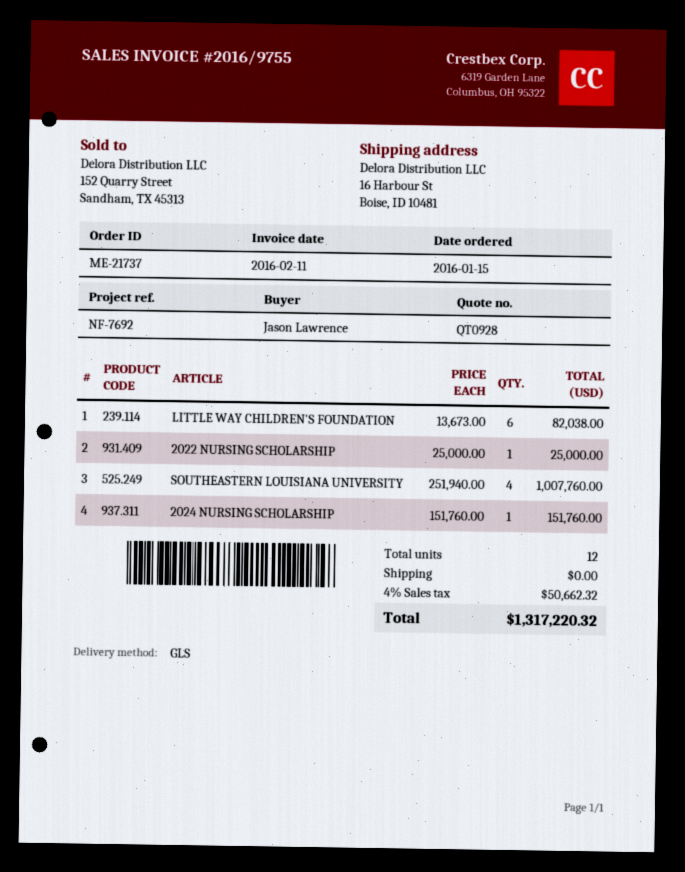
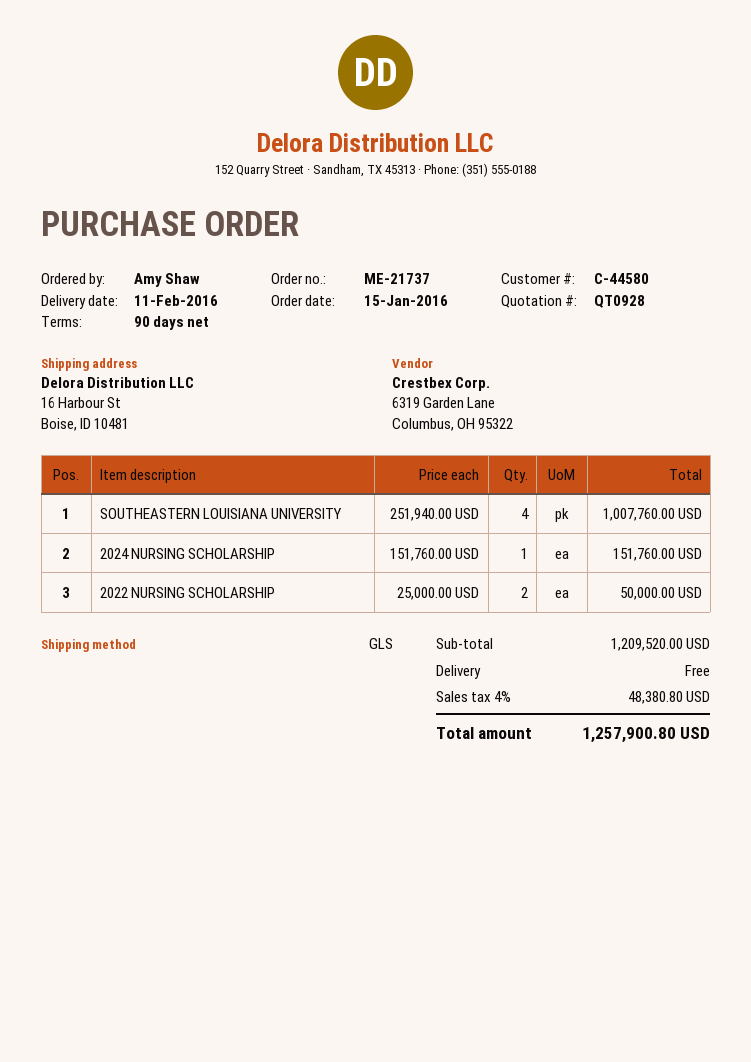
ordered by: Jason Lawrence -> Amy Shaw
LITTLE WAY CHILDREN'S FOUNDATION: 6 x 13673.00 = 82038.00 -> none
2022 NURSING SCHOLARSHIP: 1 x 25000.00 = 25000.00 -> 2 x 25000.00 = 50000.00
tax: 4% = 50662.32 -> 4% = 48380.80
total: 1317220.32 -> 1257900.80

